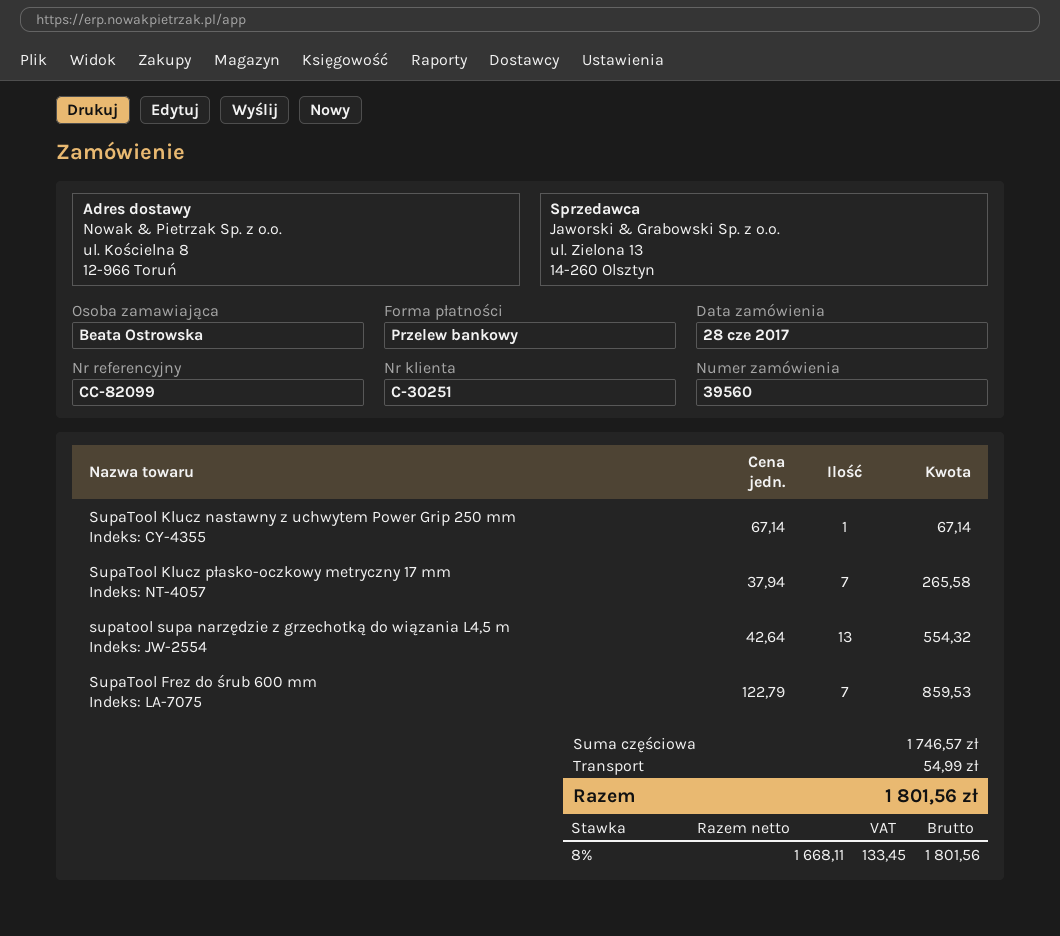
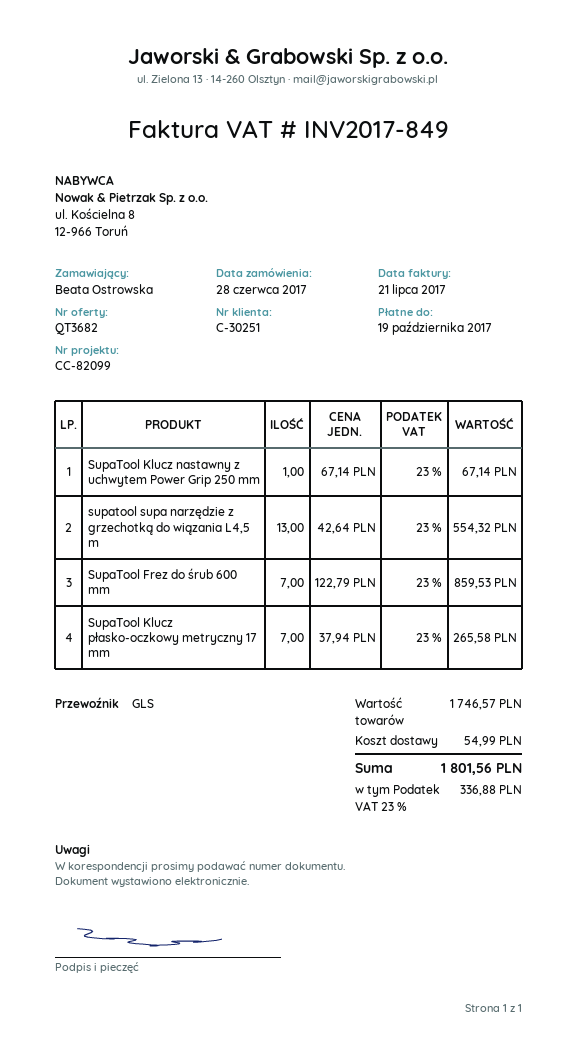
tax: 8% = 133.45 -> 23% = 336.88

